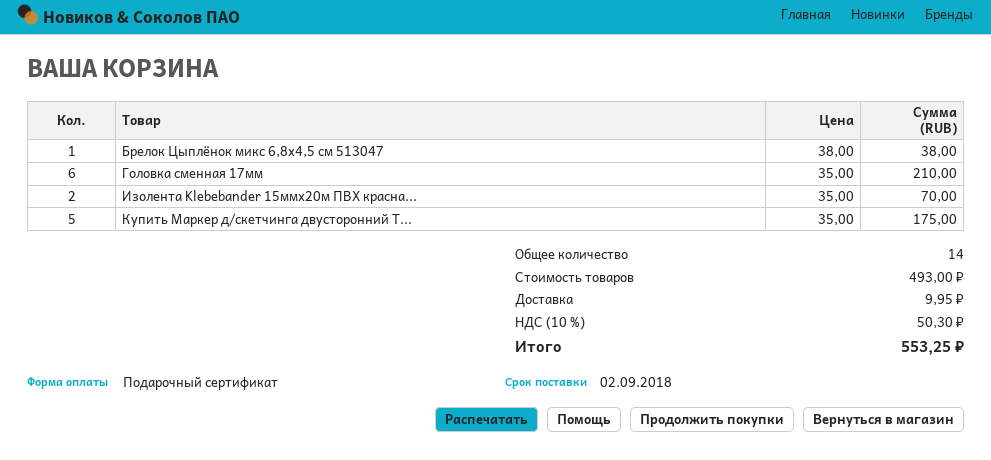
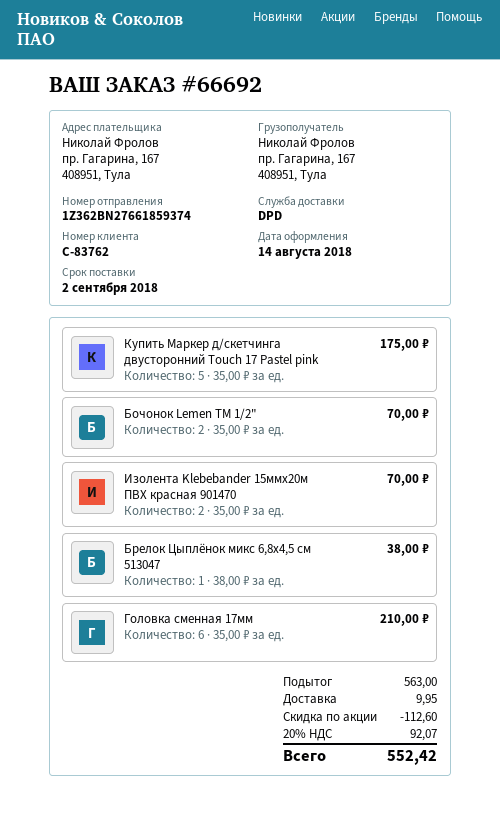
Бочонок Lemen TM 1/2": none -> 2 x 35.00 = 70.00
subtotal: 493.00 -> 563.00
discount: none -> 112.60
tax: 10% = 50.30 -> 20% = 92.07
total: 553.25 -> 552.42

